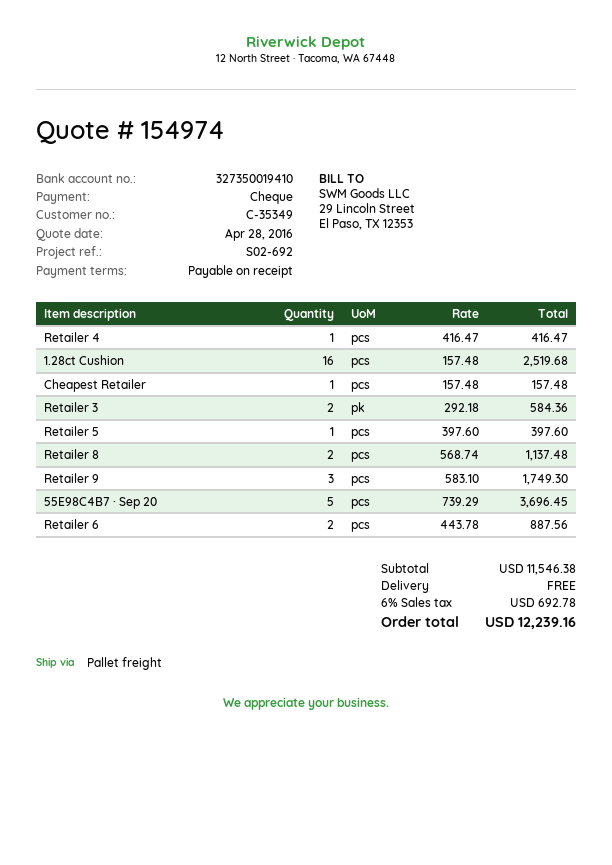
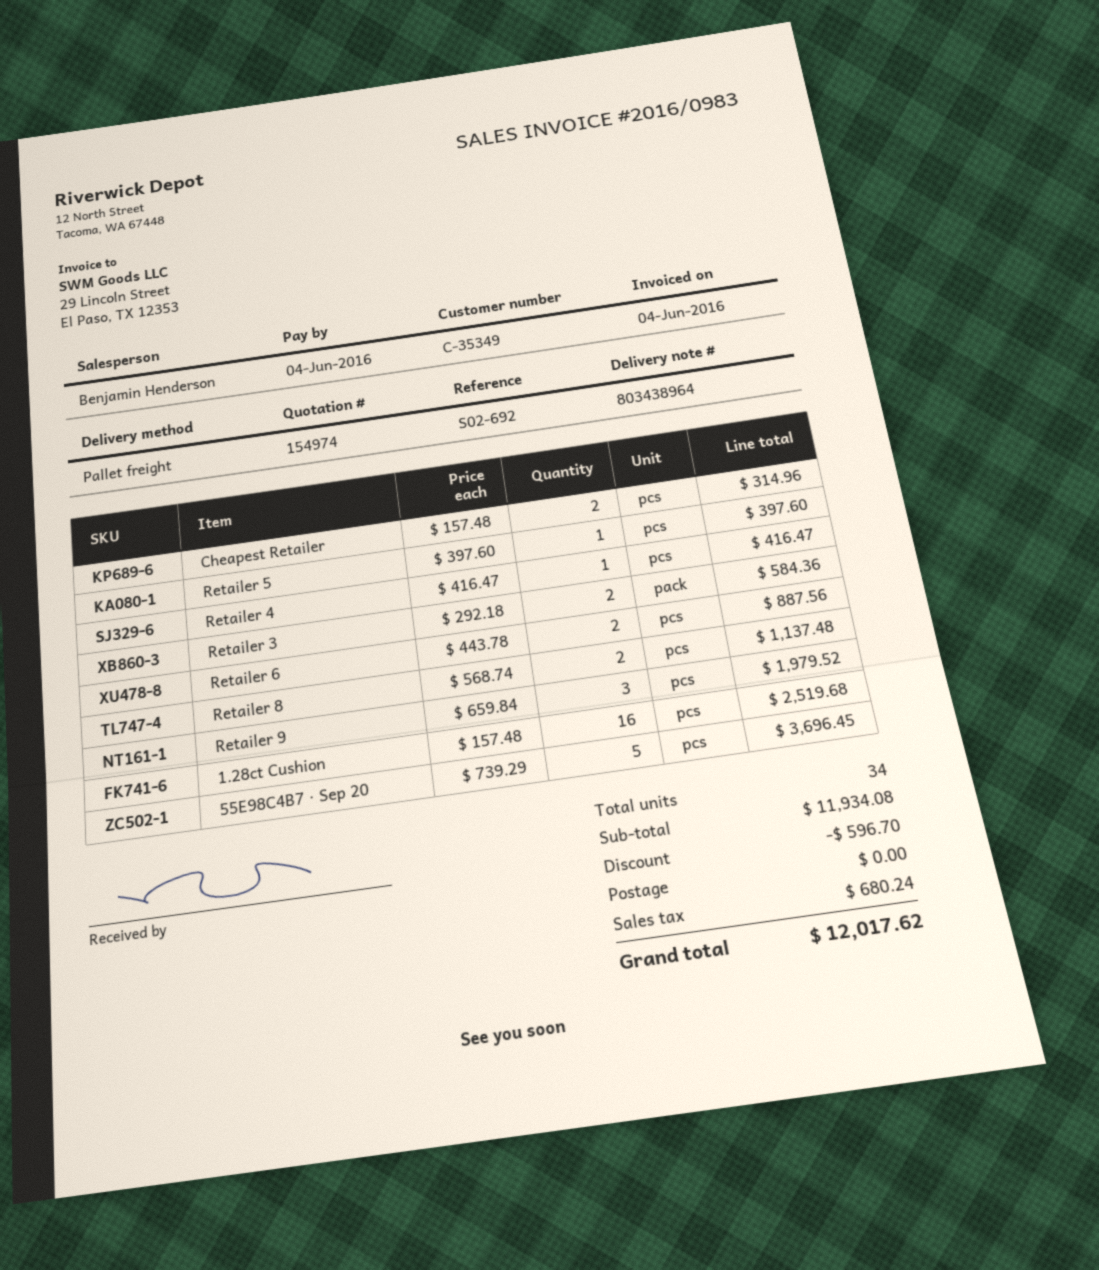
Cheapest Retailer: 1 x 157.48 = 157.48 -> 2 x 157.48 = 314.96
Retailer 9: 3 x 583.10 = 1749.30 -> 3 x 659.84 = 1979.52
subtotal: 11546.38 -> 11934.08
discount: none -> 596.70
tax: 692.78 -> 680.24
total: 12239.16 -> 12017.62

